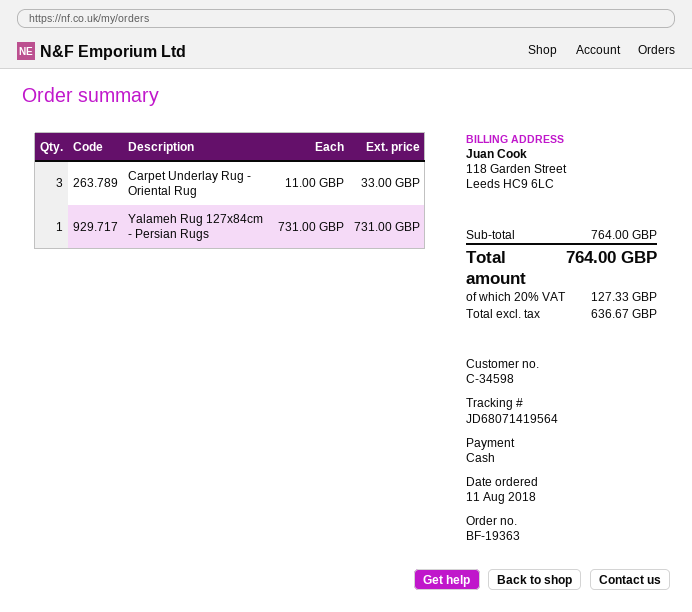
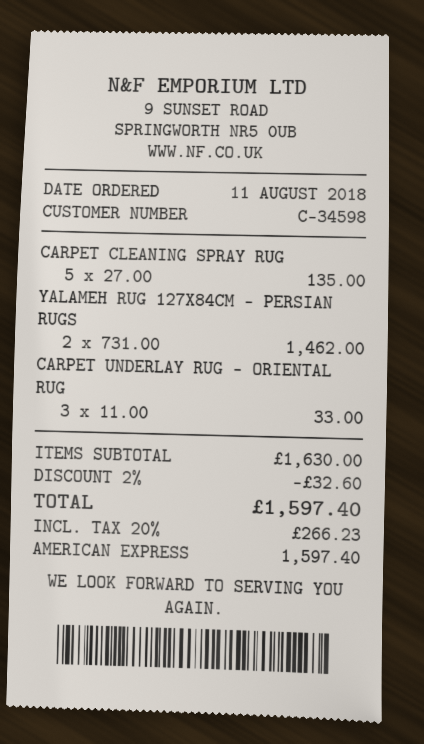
payment method: cash -> American Express
Yalameh Rug 127x84cm - Persian Rugs: 1 x 731.00 = 731.00 -> 2 x 731.00 = 1462.00
CARPET CLEANING SPRAY RUG: none -> 5 x 27.00 = 135.00
subtotal: 764.00 -> 1630.00
discount: none -> 2% = 32.60
tax: 20% = 127.33 -> 20% = 266.23
total: 764.00 -> 1597.40

